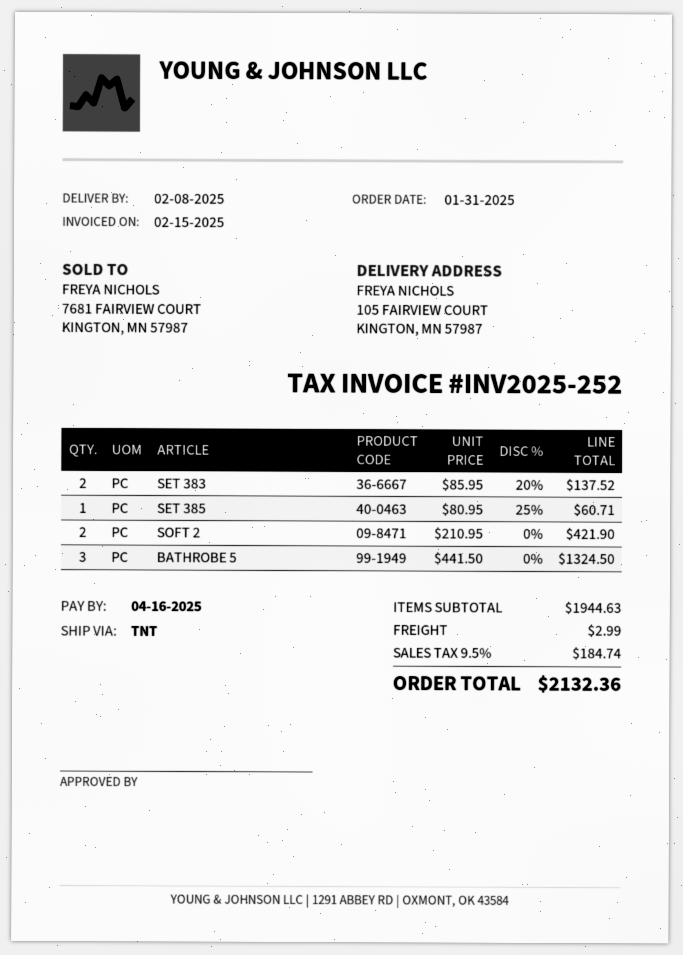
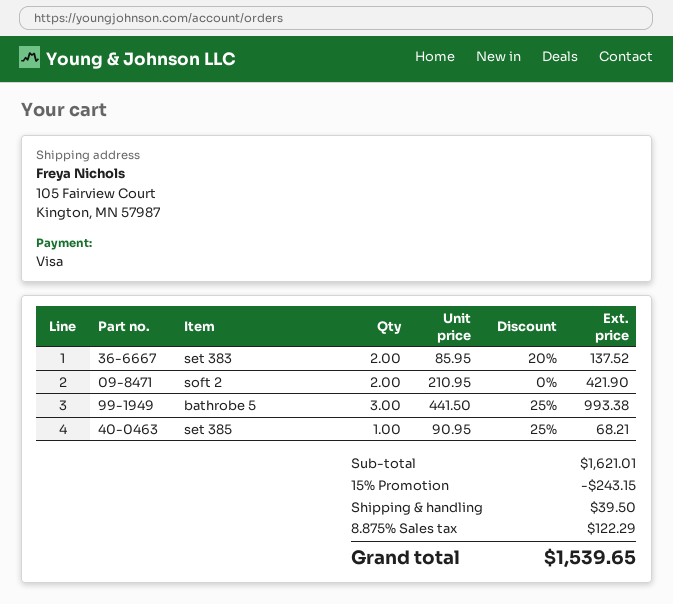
SET 385: 1 x 80.95 - 25% = 60.71 -> 1 x 90.95 - 25% = 68.21
BATHROBE 5: 3 x 441.50 = 1324.50 -> 3 x 441.50 - 25% = 993.38
subtotal: 1944.63 -> 1621.01
discount: none -> 15% = 243.15
shipping: 2.99 -> 39.50
tax: 9.5% = 184.74 -> 8.875% = 122.29
total: 2132.36 -> 1539.65

